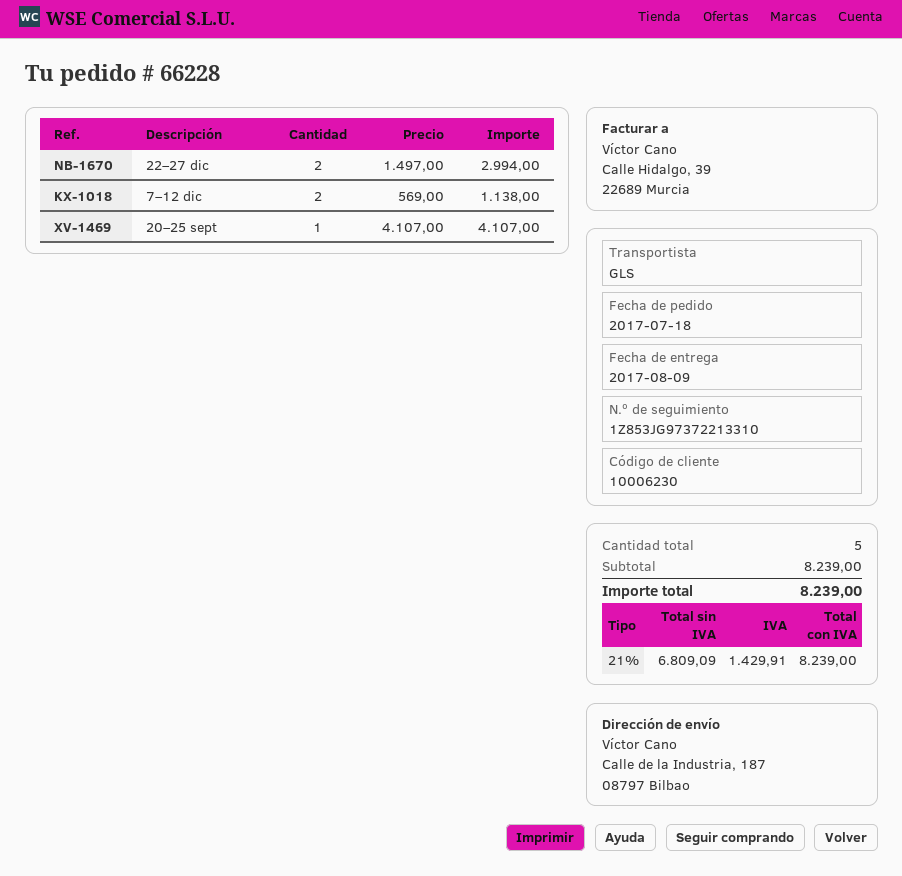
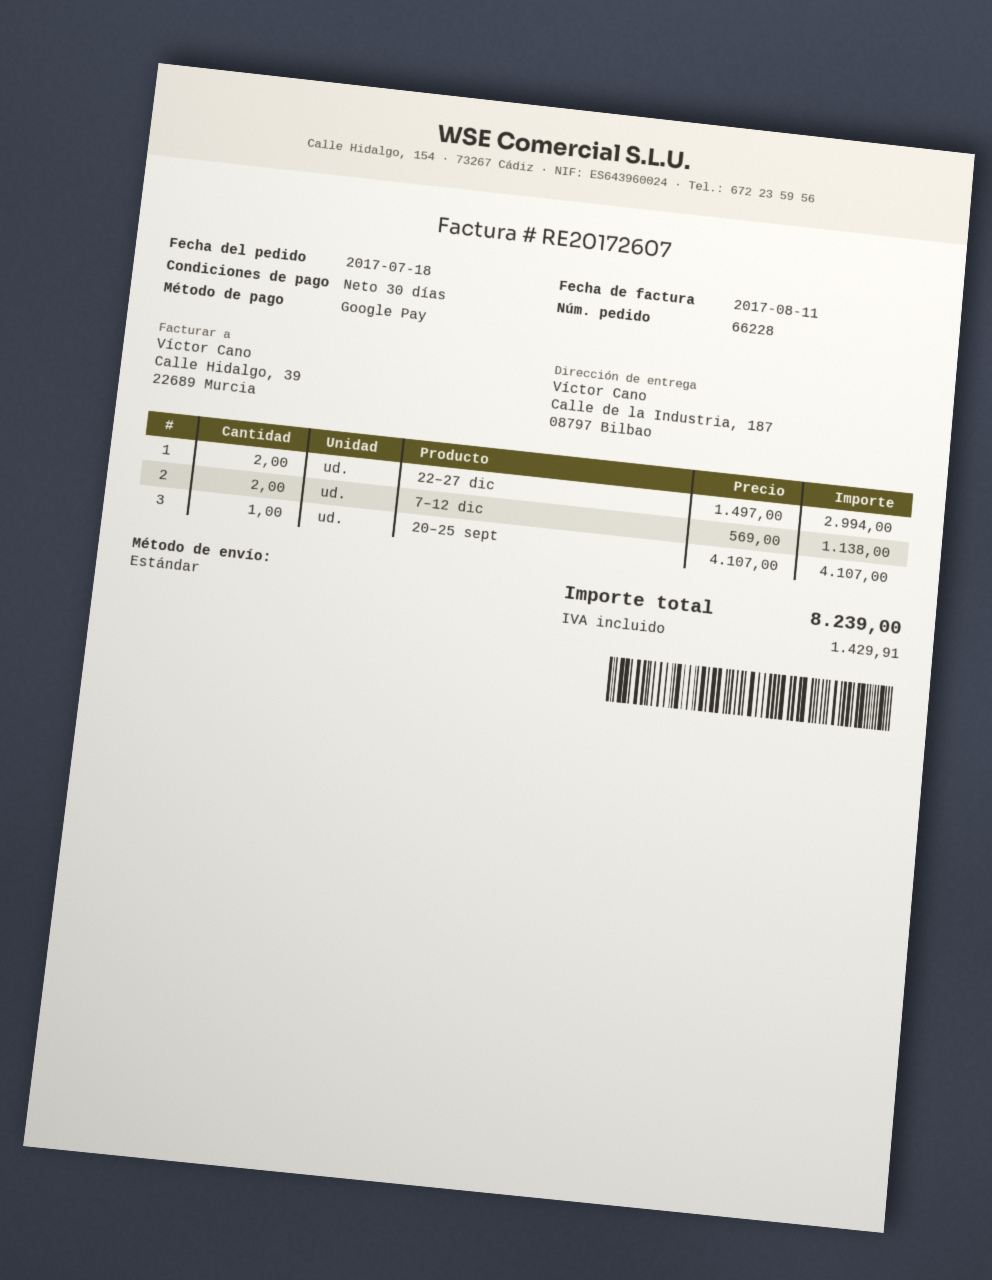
shipping method: GLS -> standard

